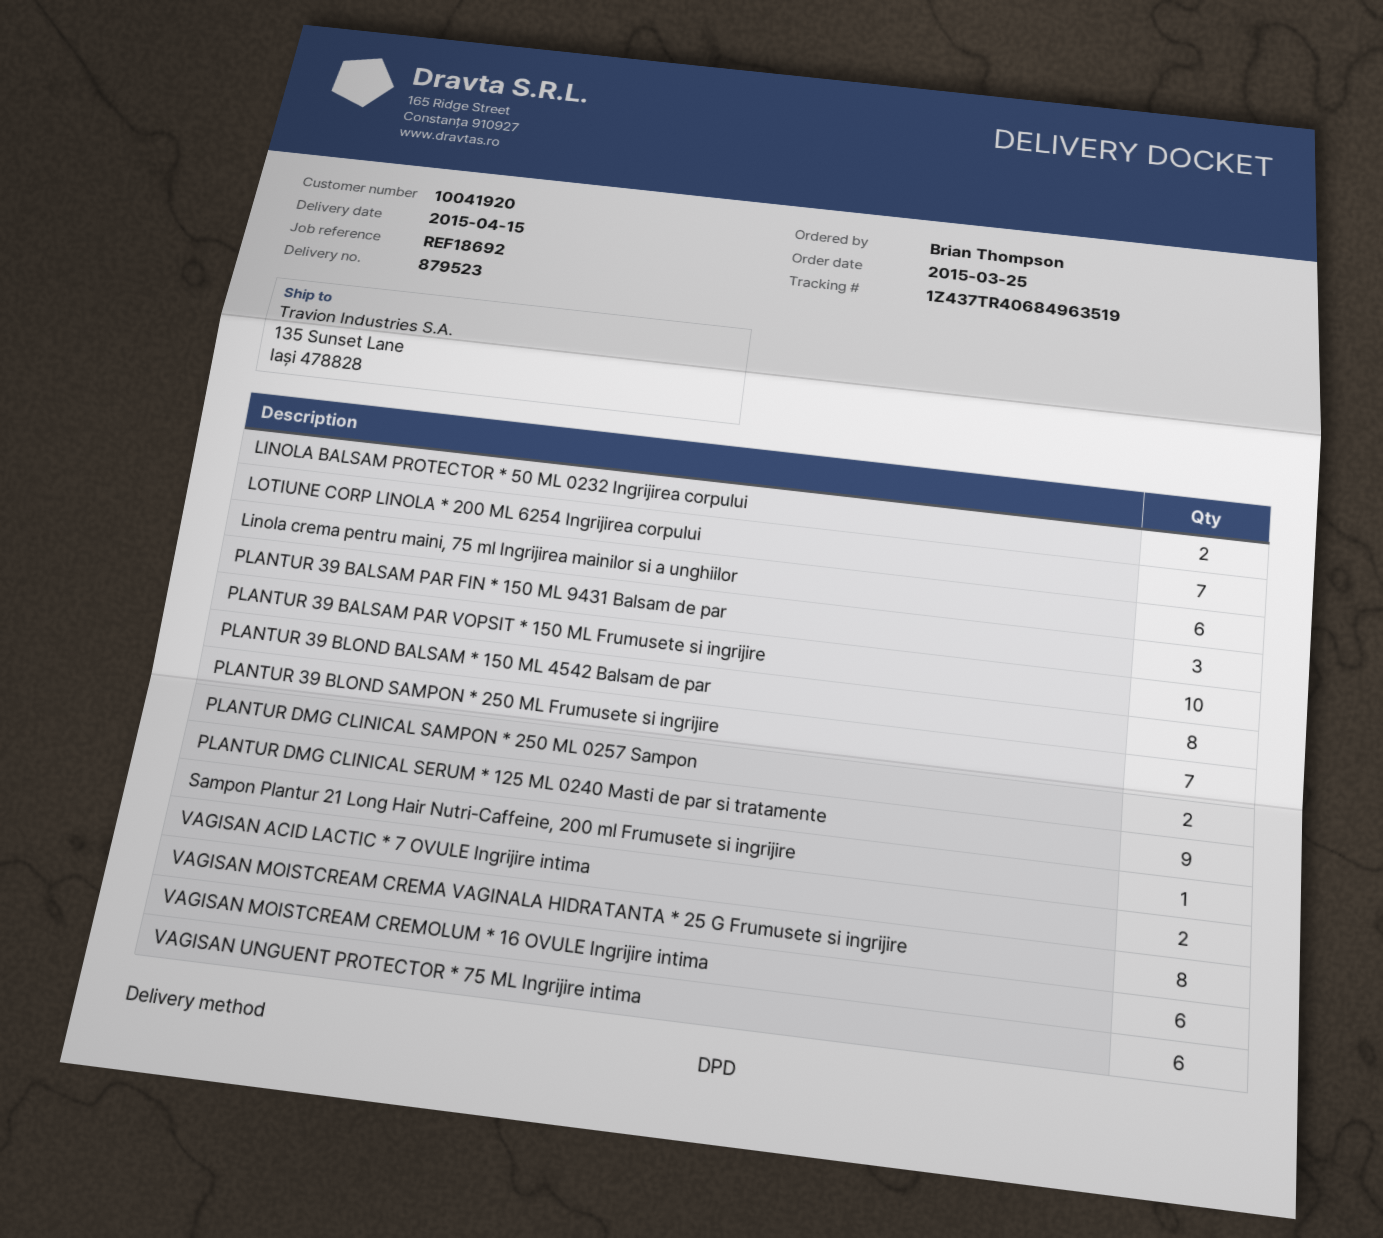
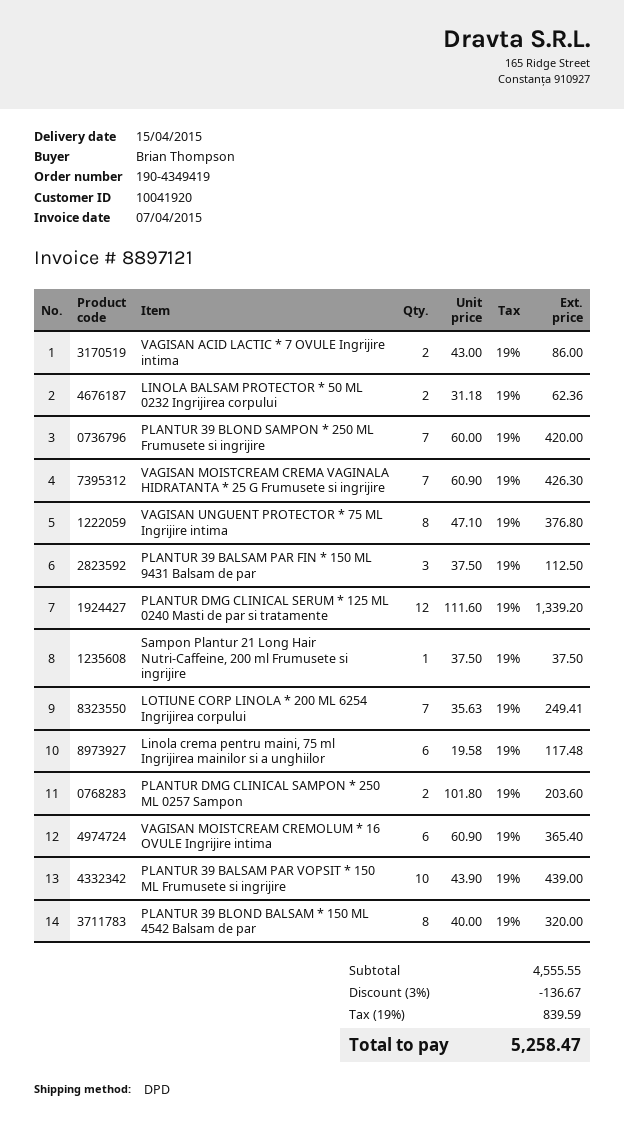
PLANTUR DMG CLINICAL SERUM * 125 ML 0240 Masti de par si tratamente: 9 -> 12
VAGISAN MOISTCREAM CREMA VAGINALA HIDRATANTA * 25 G Frumusete si ingrijire: 8 -> 7
VAGISAN UNGUENT PROTECTOR * 75 ML Ingrijire intima: 6 -> 8

